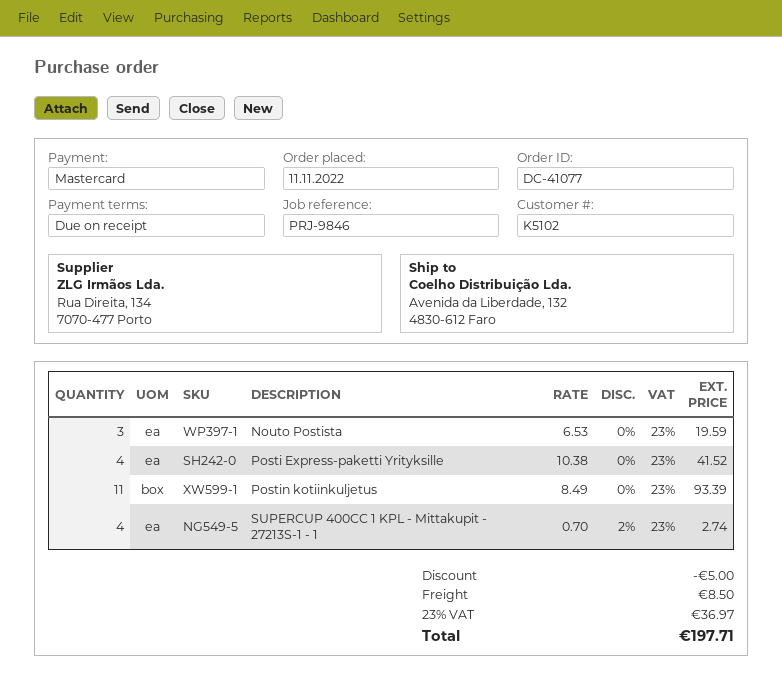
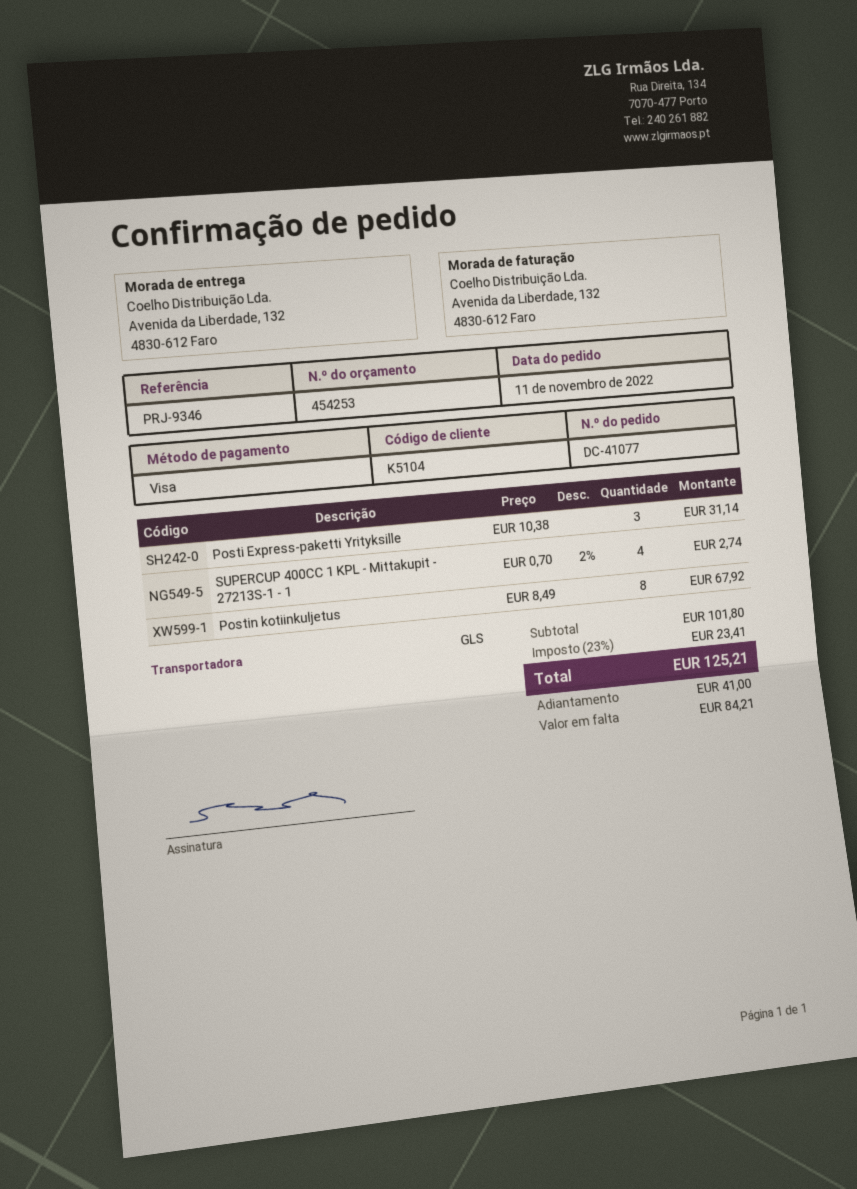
customer number: K5102 -> K5104
reference: PRJ-9846 -> PRJ-9346
payment method: Mastercard -> Visa
Nouto Postista: 3 x 6.53 = 19.59 -> none
Posti Express-paketti Yrityksille: 4 x 10.38 = 41.52 -> 3 x 10.38 = 31.14
Postin kotiinkuljetus: 11 x 8.49 = 93.39 -> 8 x 8.49 = 67.92
discount: 5.00 -> none
shipping: 8.50 -> none
tax: 23% = 36.97 -> 23% = 23.41
total: 197.71 -> 125.21

